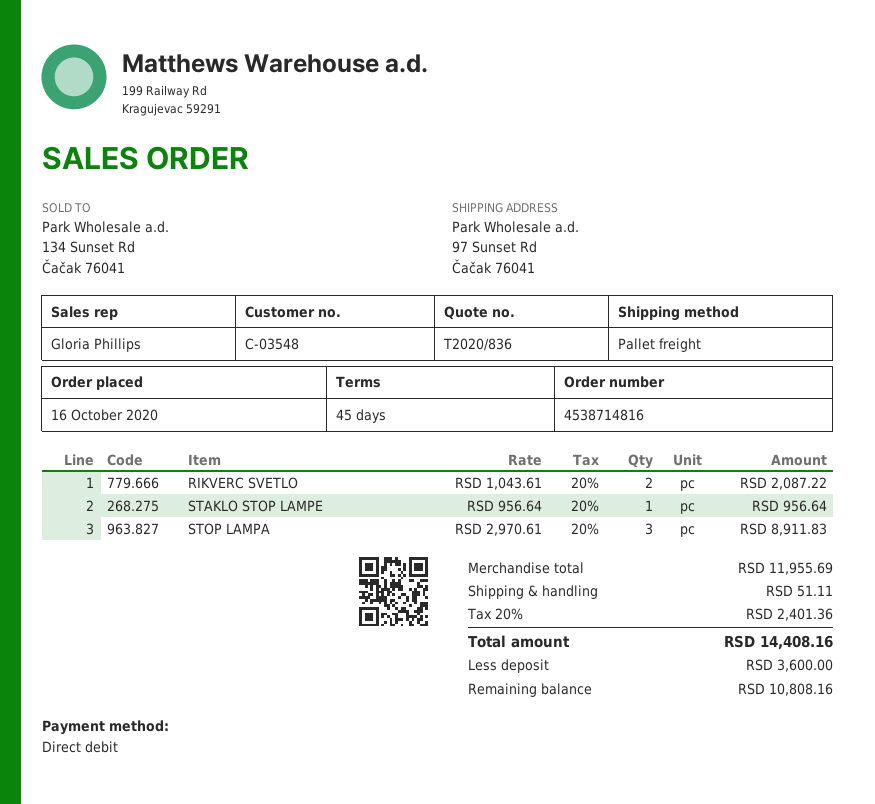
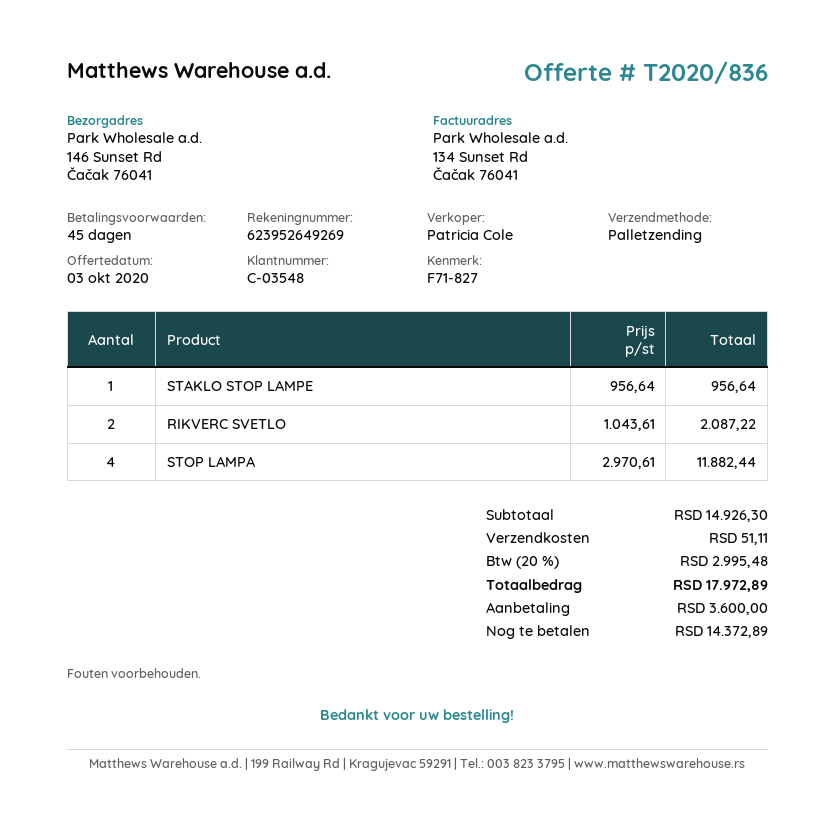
sales rep: Gloria Phillips -> Patricia Cole
ship to: 97 Sunset Rd, Čačak 76041 -> 146 Sunset Rd, Čačak 76041
STOP LAMPA: 3 x 2970.61 = 8911.83 -> 4 x 2970.61 = 11882.44
subtotal: 11955.69 -> 14926.30
tax: 20% = 2401.36 -> 20% = 2995.48
total: 14408.16 -> 17972.89
balance: 10808.16 -> 14372.89

